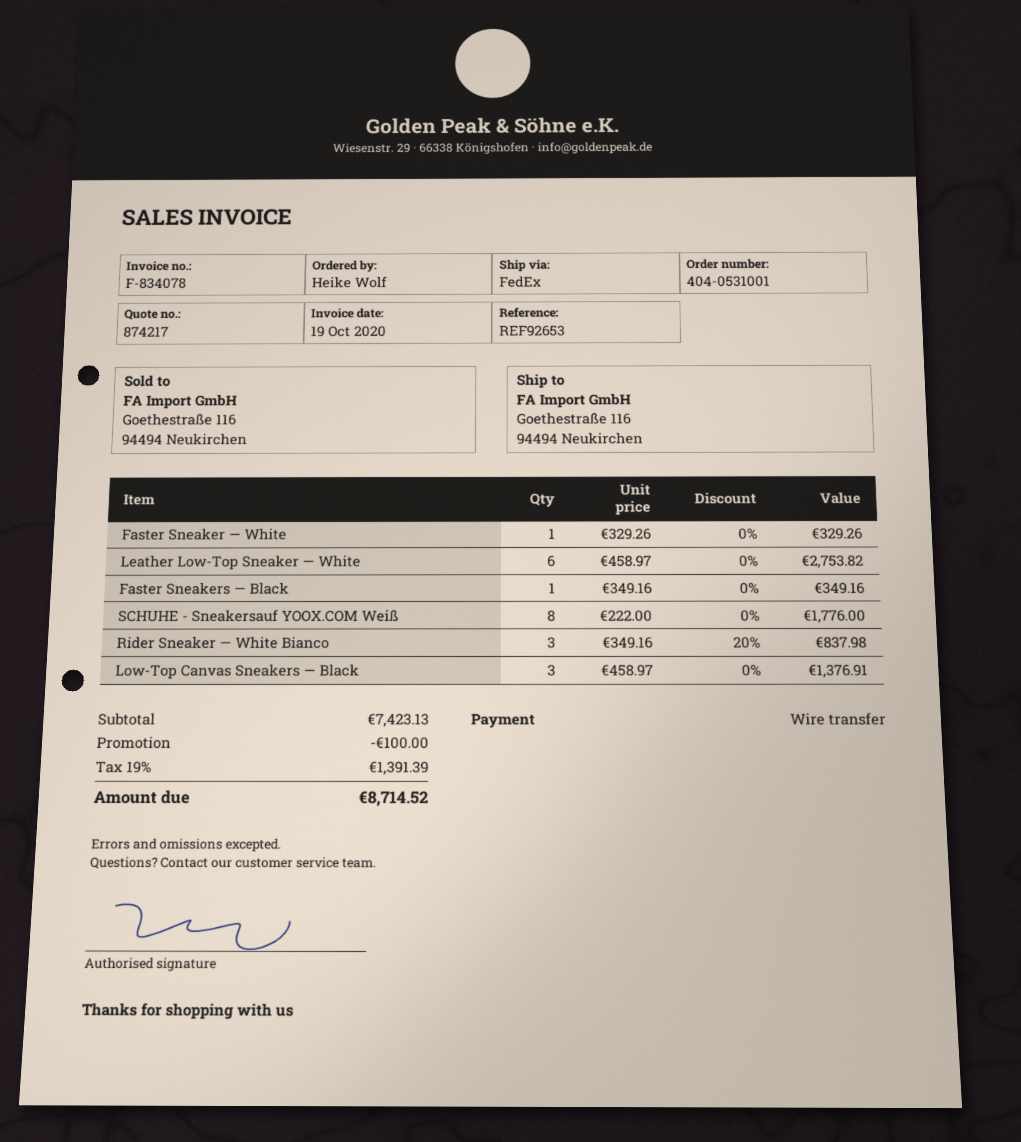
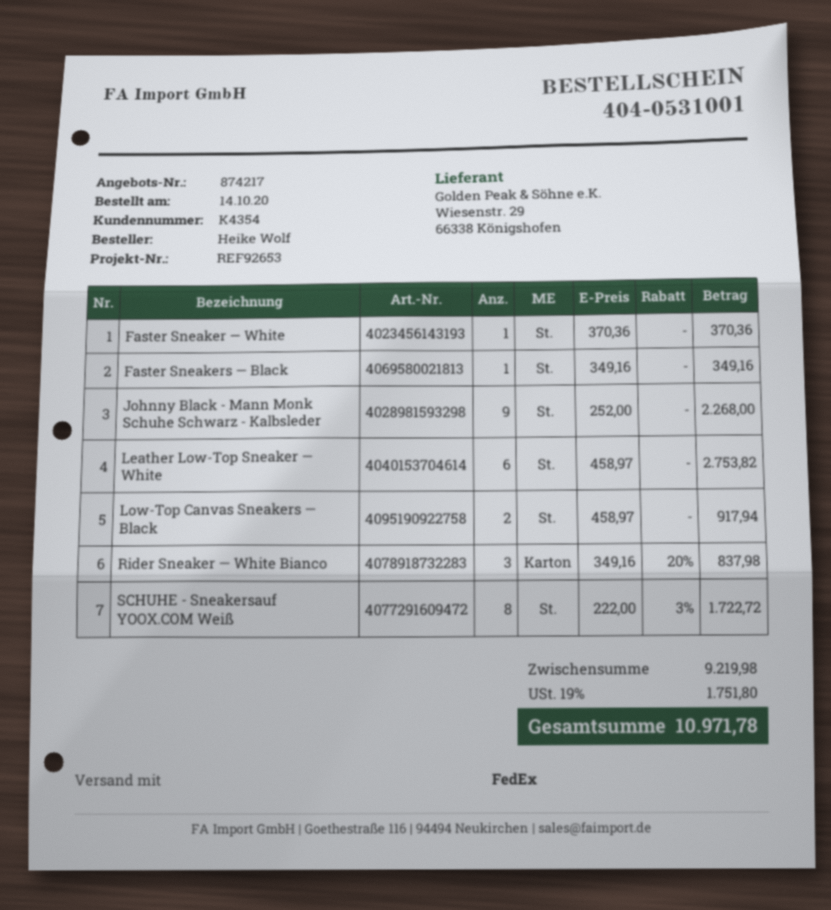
Faster Sneaker — White: 1 x 329.26 = 329.26 -> 1 x 370.36 = 370.36
SCHUHE - Sneakersauf YOOX.COM Weiß: 8 x 222.00 = 1776.00 -> 8 x 222.00 - 3% = 1722.72
Low-Top Canvas Sneakers — Black: 3 x 458.97 = 1376.91 -> 2 x 458.97 = 917.94
Johnny Black - Mann Monk Schuhe Schwarz - Kalbsleder: none -> 9 x 252.00 = 2268.00
subtotal: 7423.13 -> 9219.98
discount: 100.00 -> none
tax: 19% = 1391.39 -> 19% = 1751.80
total: 8714.52 -> 10971.78

